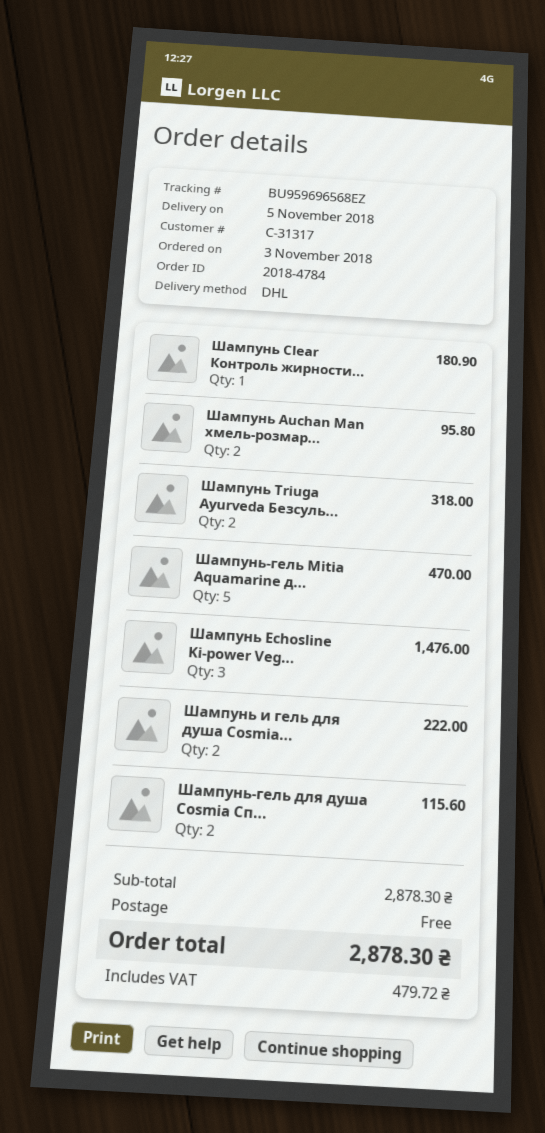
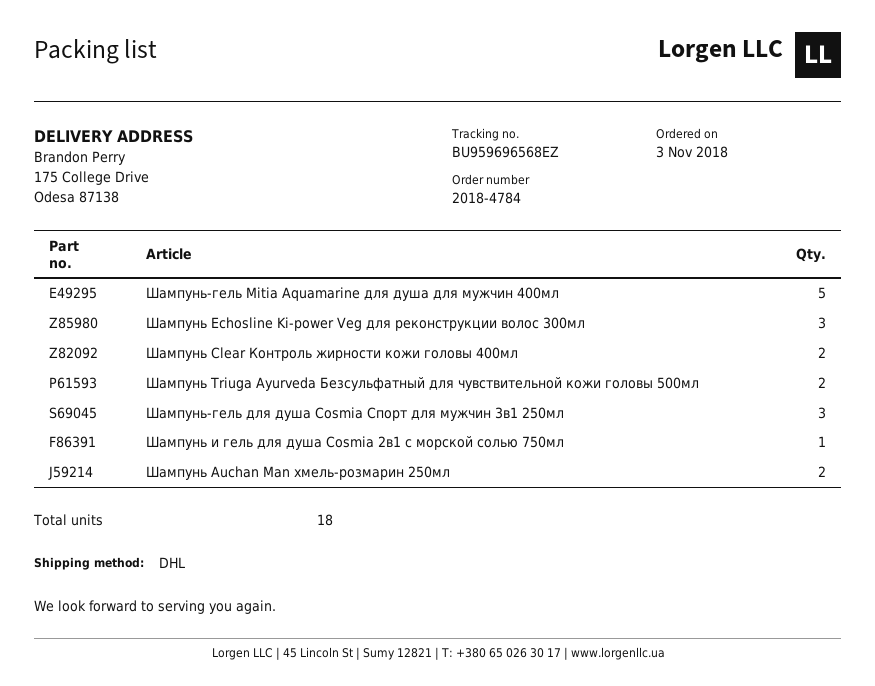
Шампунь Clear Контроль жирности...: 1 -> 2
Шампунь и гель для душа Cosmia...: 2 -> 1
Шампунь-гель для душа Cosmia Сп...: 2 -> 3

